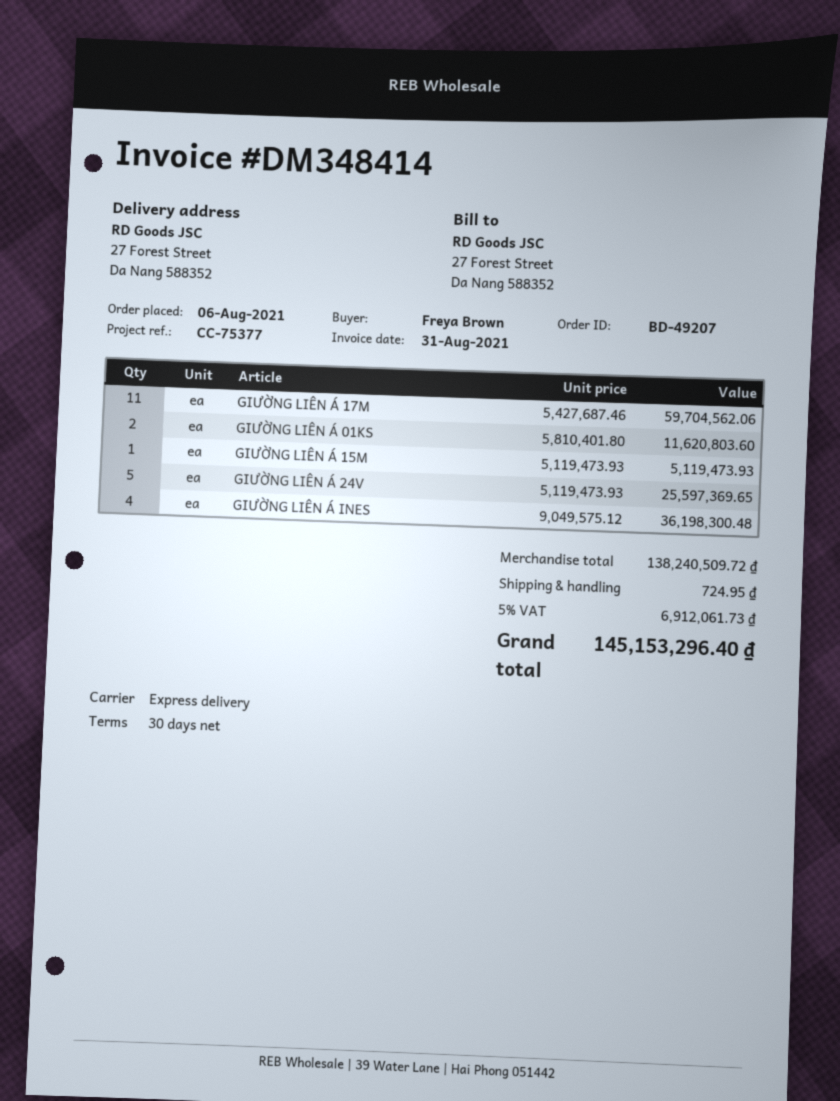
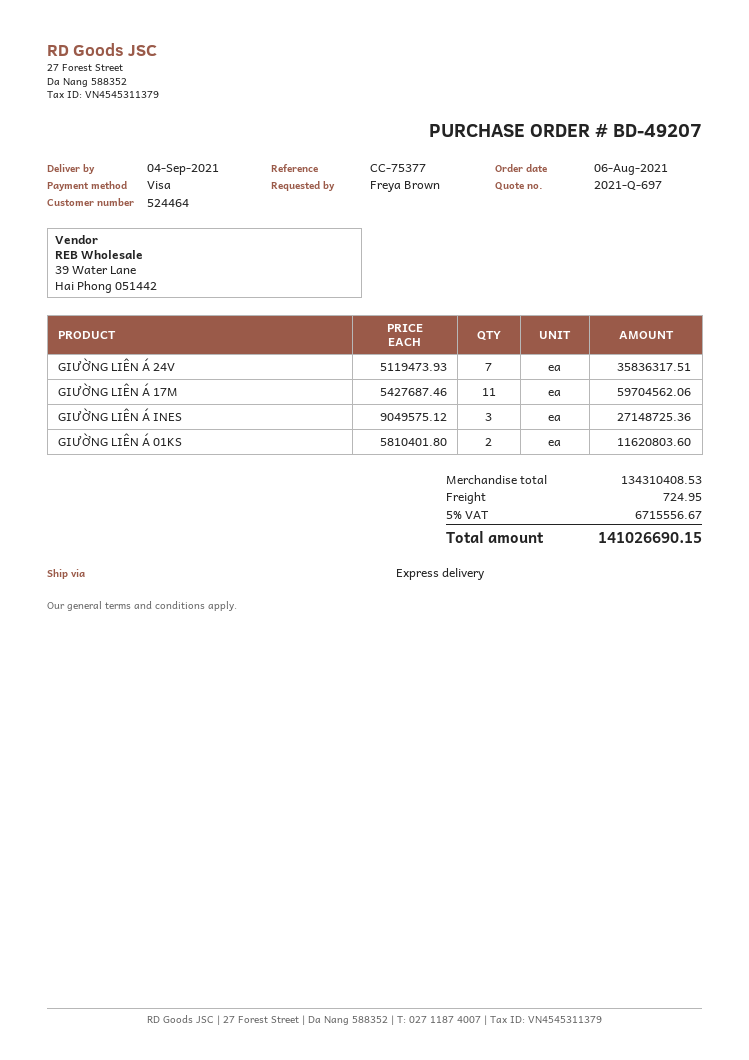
GIƯỜNG LIÊN Á 15M: 1 x 5119473.93 = 5119473.93 -> none
GIƯỜNG LIÊN Á 24V: 5 x 5119473.93 = 25597369.65 -> 7 x 5119473.93 = 35836317.51
GIƯỜNG LIÊN Á INES: 4 x 9049575.12 = 36198300.48 -> 3 x 9049575.12 = 27148725.36
subtotal: 138240509.72 -> 134310408.53
tax: 5% = 6912061.73 -> 5% = 6715556.67
total: 145153296.40 -> 141026690.15

